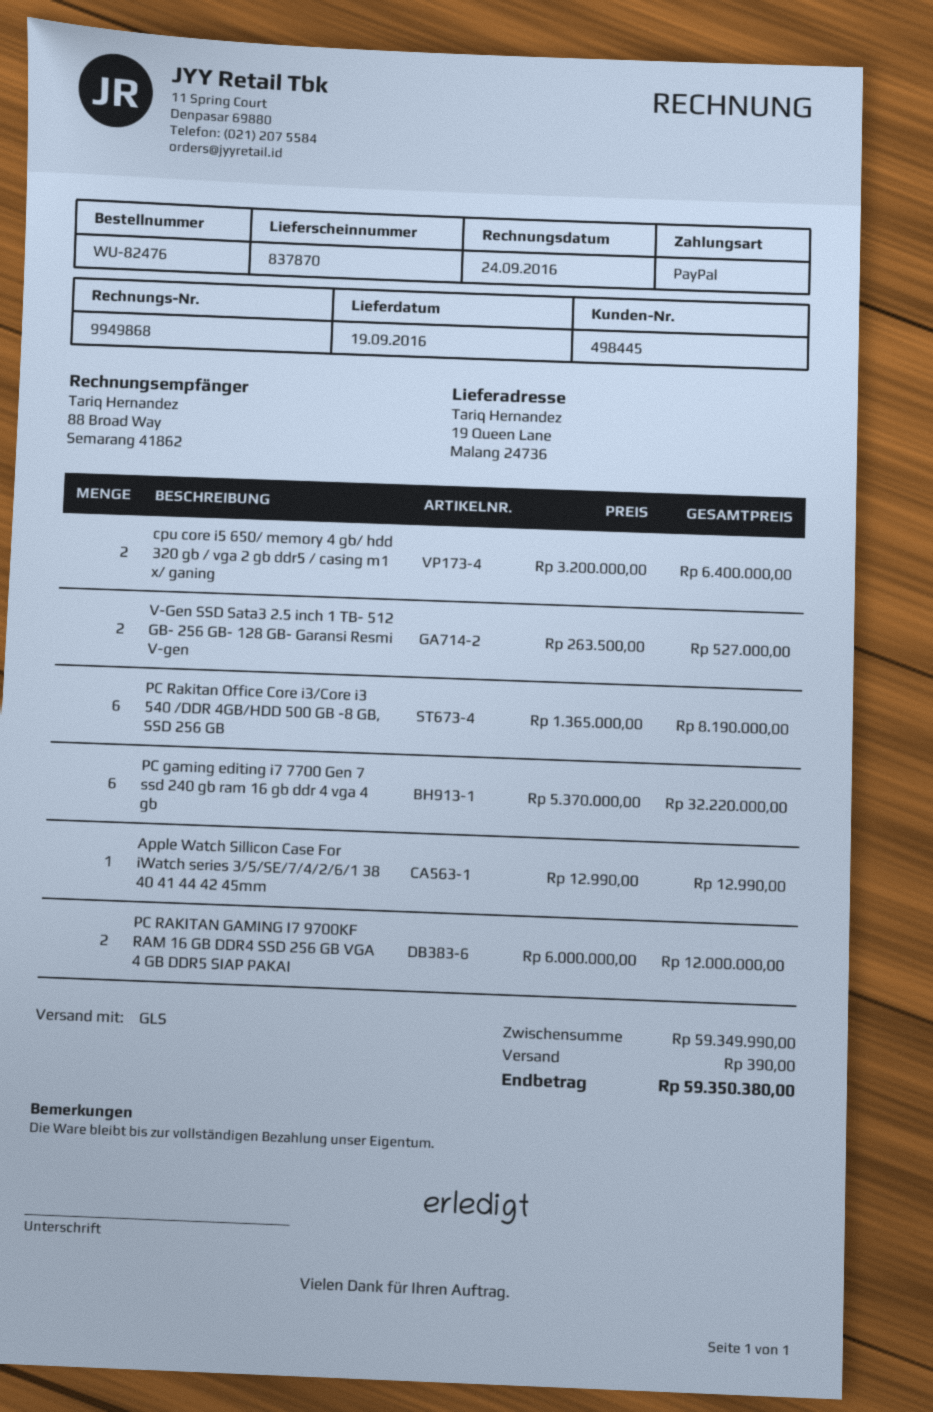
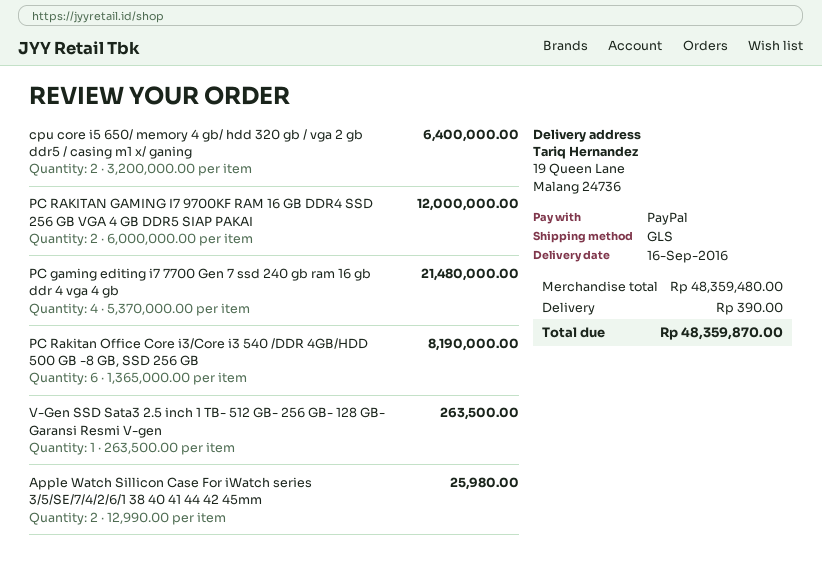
delivery date: 2016-09-19 -> 2016-09-16
V-Gen SSD Sata3 2.5 inch 1 TB- 512 GB- 256 GB- 128 GB- Garansi Resmi V-gen: 2 x 263500.00 = 527000.00 -> 1 x 263500.00 = 263500.00
PC gaming editing i7 7700 Gen 7 ssd 240 gb ram 16 gb ddr 4 vga 4 gb: 6 x 5370000.00 = 32220000.00 -> 4 x 5370000.00 = 21480000.00
Apple Watch Sillicon Case For iWatch series 3/5/SE/7/4/2/6/1 38 40 41 44 42 45mm: 1 x 12990.00 = 12990.00 -> 2 x 12990.00 = 25980.00
subtotal: 59349990.00 -> 48359480.00
total: 59350380.00 -> 48359870.00

